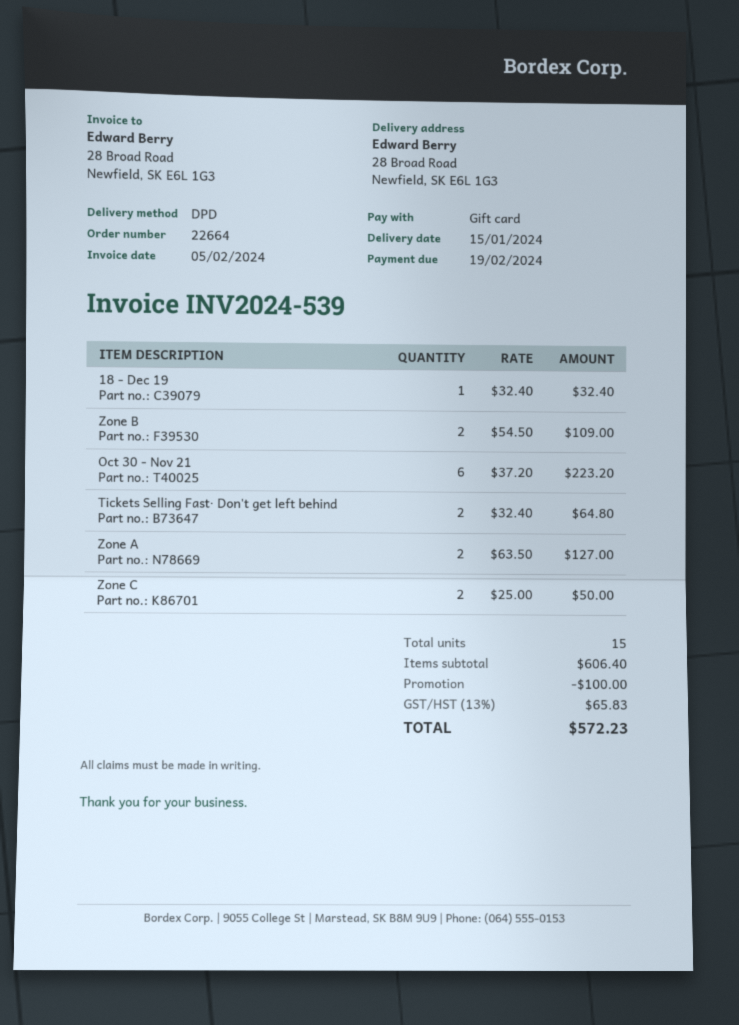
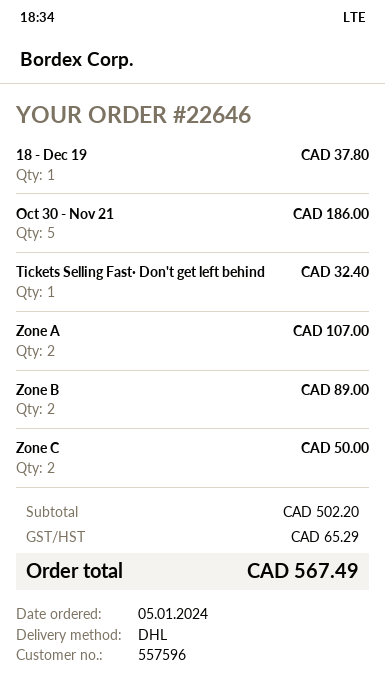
order number: 22664 -> 22646
shipping method: DPD -> DHL
18 - Dec 19: 1 for 32.40 -> 1 for 37.80
Zone B: 2 for 109.00 -> 2 for 89.00
Oct 30 - Nov 21: 6 for 223.20 -> 5 for 186.00
Tickets Selling Fast· Don't get left behind: 2 for 64.80 -> 1 for 32.40
Zone A: 2 for 127.00 -> 2 for 107.00
subtotal: 606.40 -> 502.20
discount: 100.00 -> none
tax: 65.83 -> 65.29
total: 572.23 -> 567.49

